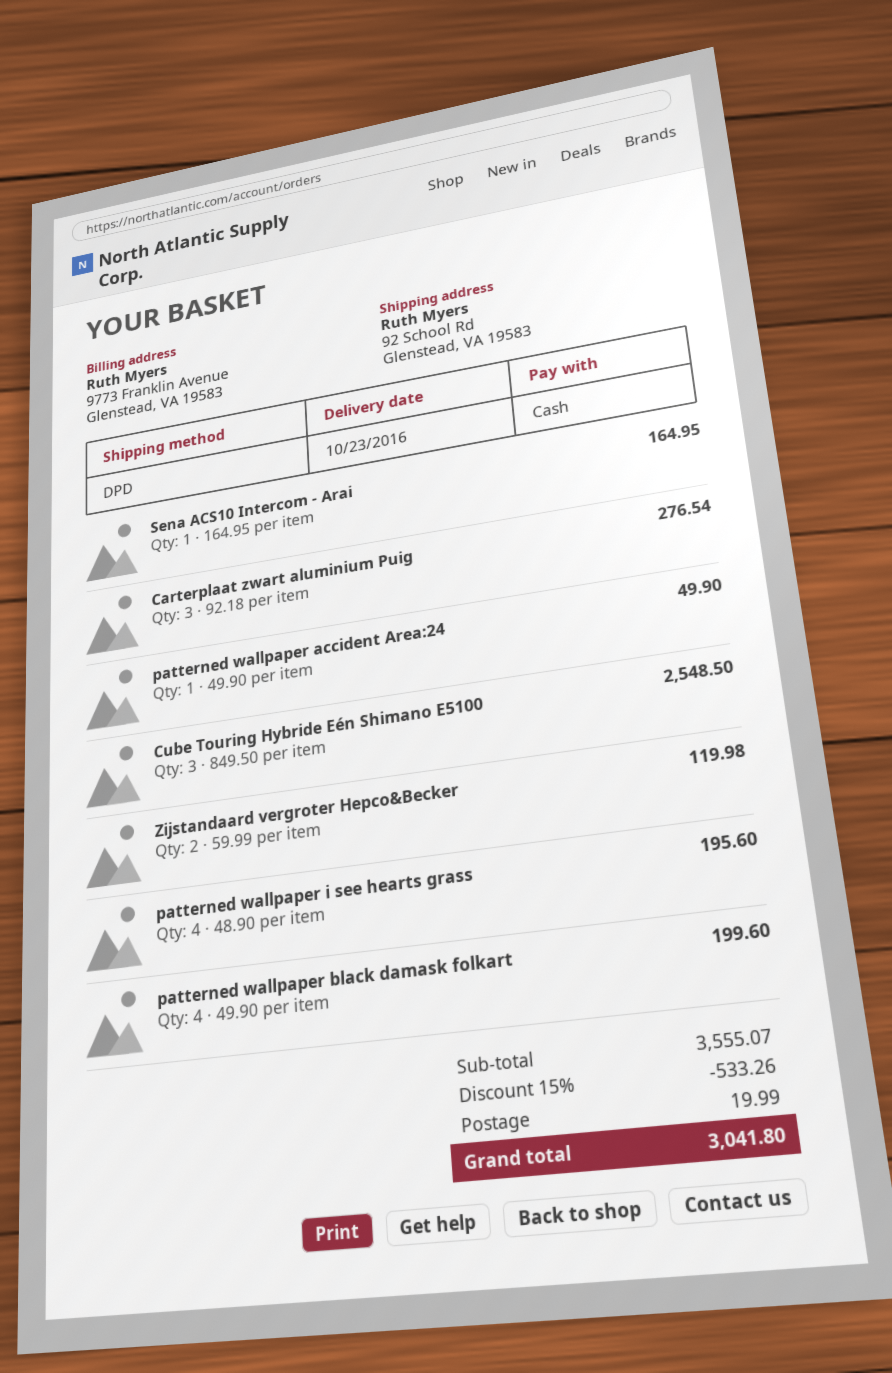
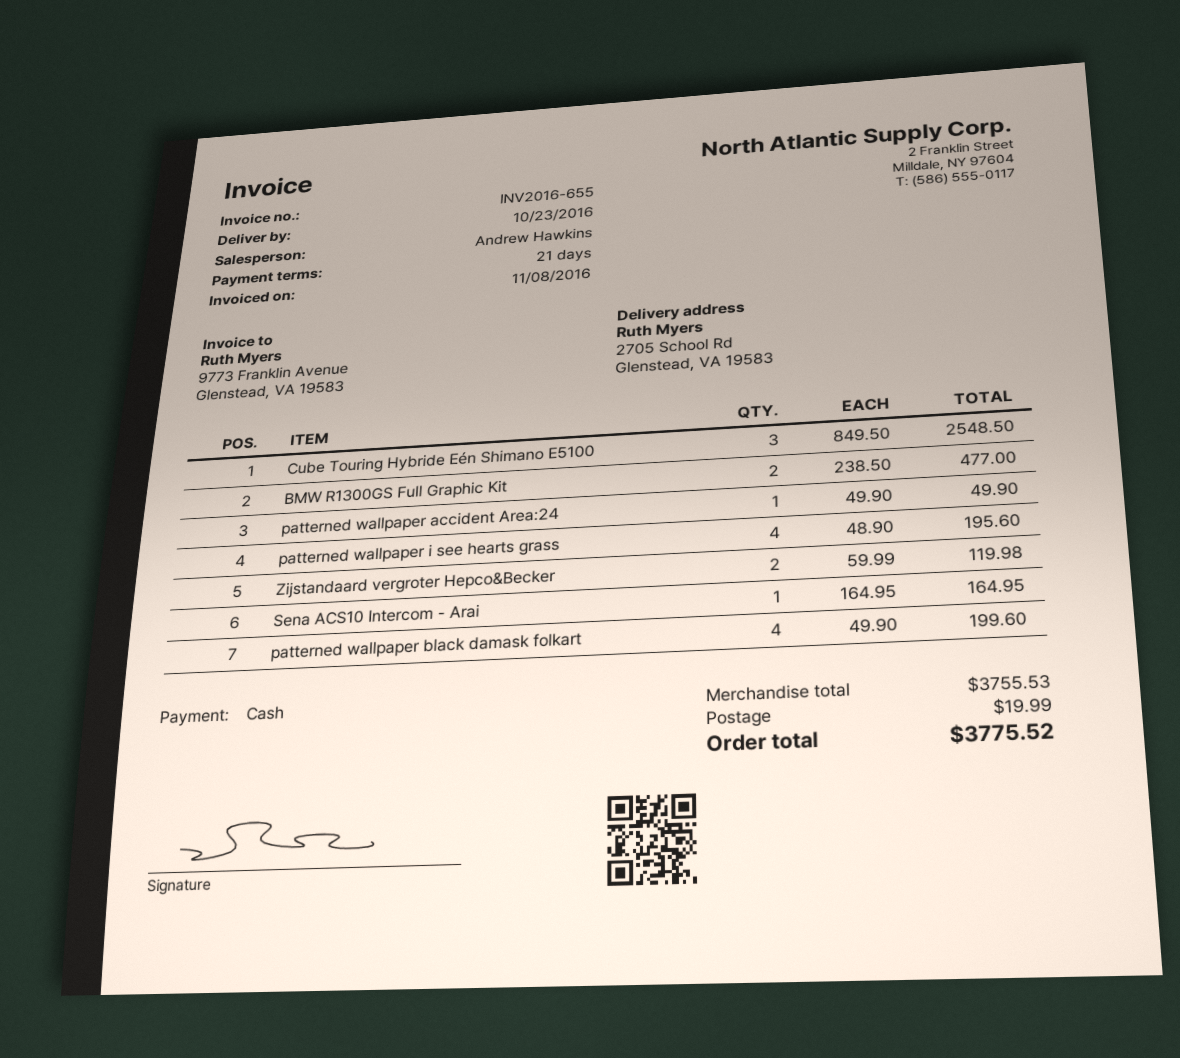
ship to: 92 School Rd, Glenstead, VA 19583 -> 2705 School Rd, Glenstead, VA 19583
Carterplaat zwart aluminium Puig: 3 x 92.18 = 276.54 -> none
BMW R1300GS Full Graphic Kit: none -> 2 x 238.50 = 477.00
subtotal: 3555.07 -> 3755.53
discount: 15% = 533.26 -> none
total: 3041.80 -> 3775.52

